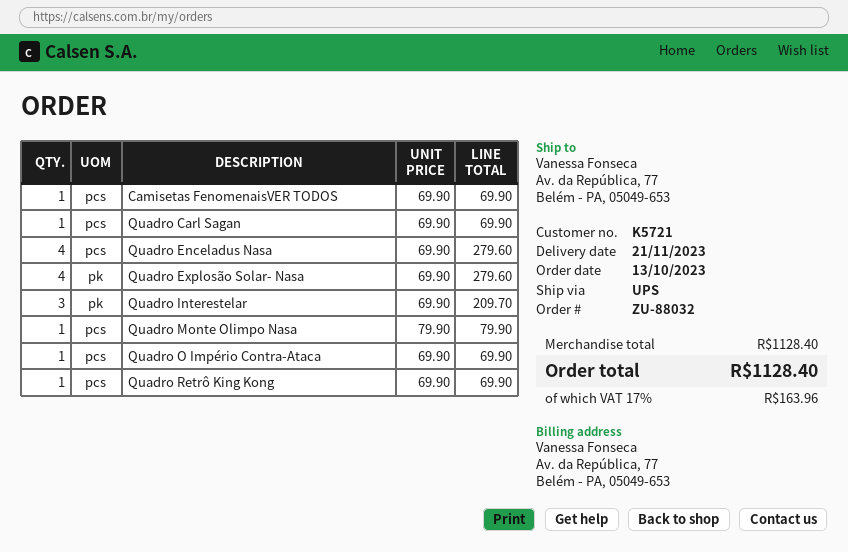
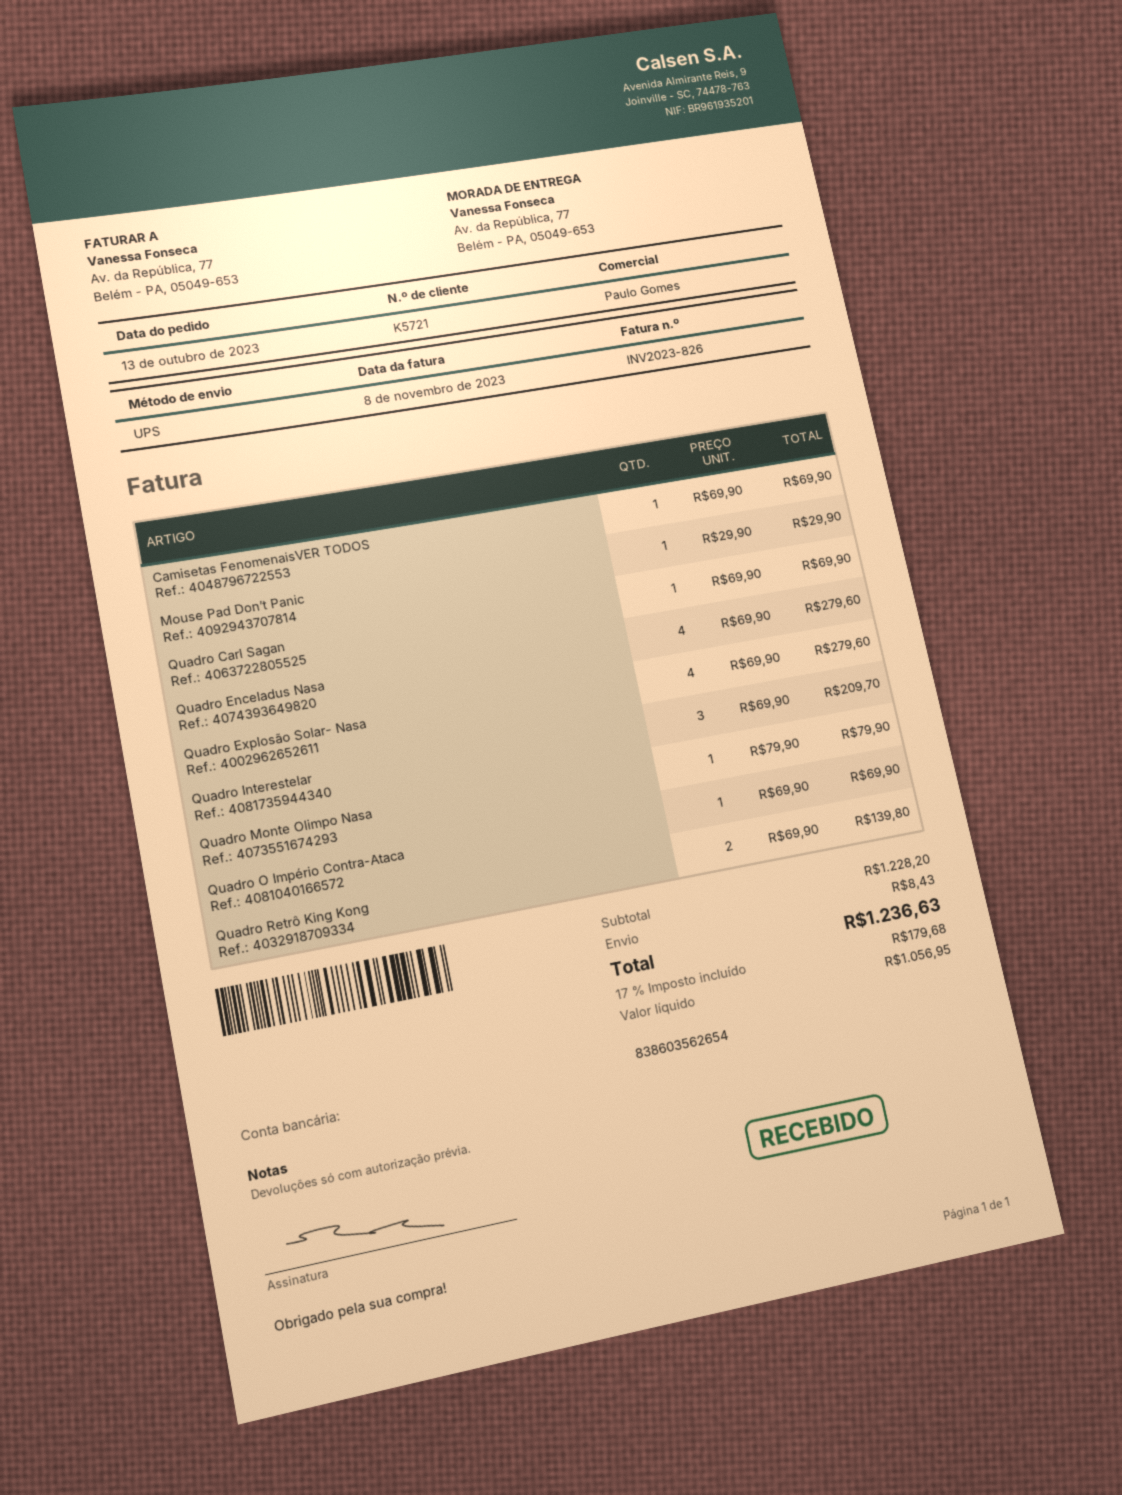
Quadro Retrô King Kong: 1 x 69.90 = 69.90 -> 2 x 69.90 = 139.80
Mouse Pad Don’t Panic: none -> 1 x 29.90 = 29.90
subtotal: 1128.40 -> 1228.20
shipping: none -> 8.43
tax: 17% = 163.96 -> 17% = 179.68
total: 1128.40 -> 1236.63

